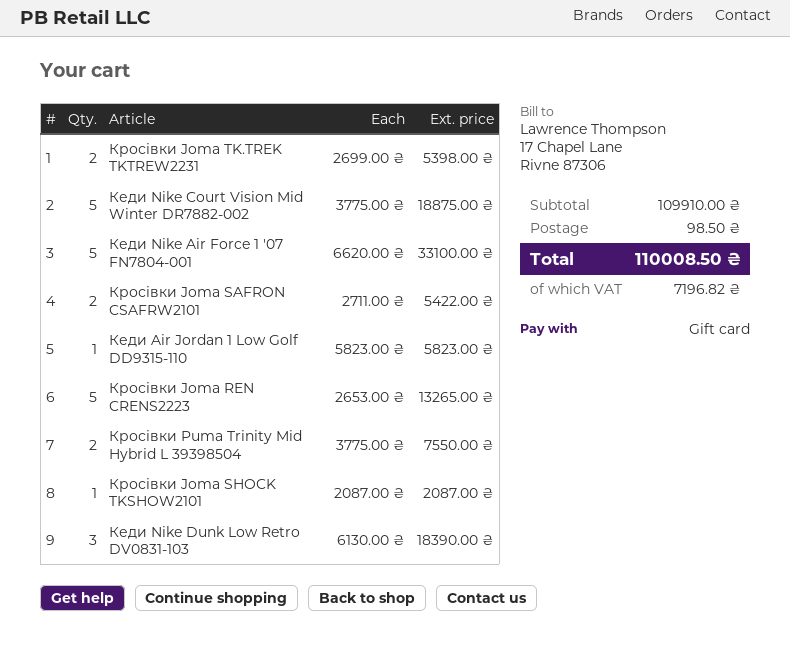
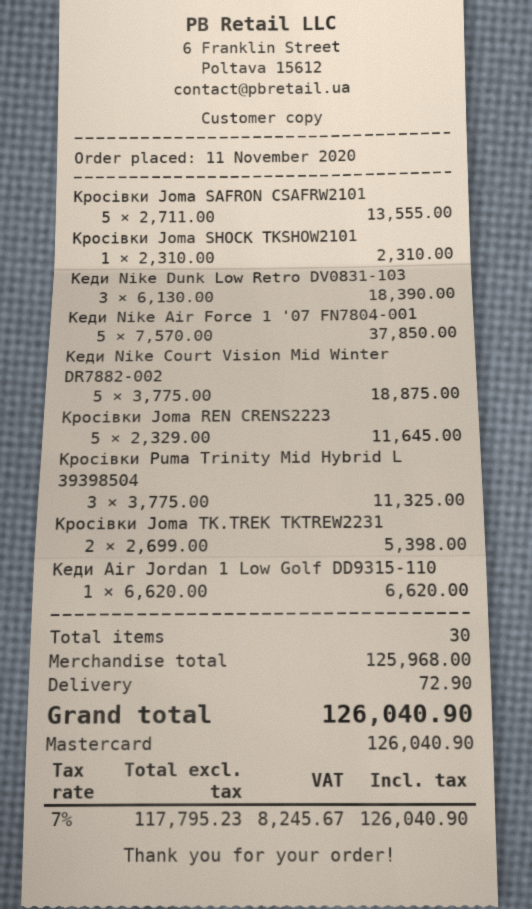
payment method: gift card -> Mastercard
Кеди Nike Air Force 1 '07 FN7804-001: 5 x 6620.00 = 33100.00 -> 5 x 7570.00 = 37850.00
Кросівки Joma SAFRON CSAFRW2101: 2 x 2711.00 = 5422.00 -> 5 x 2711.00 = 13555.00
Кеди Air Jordan 1 Low Golf DD9315-110: 1 x 5823.00 = 5823.00 -> 1 x 6620.00 = 6620.00
Кросівки Joma REN CRENS2223: 5 x 2653.00 = 13265.00 -> 5 x 2329.00 = 11645.00
Кросівки Puma Trinity Mid Hybrid L 39398504: 2 x 3775.00 = 7550.00 -> 3 x 3775.00 = 11325.00
Кросівки Joma SHOCK TKSHOW2101: 1 x 2087.00 = 2087.00 -> 1 x 2310.00 = 2310.00
subtotal: 109910.00 -> 125968.00
shipping: 98.50 -> 72.90
tax: 7196.82 -> 8245.67
total: 110008.50 -> 126040.90

